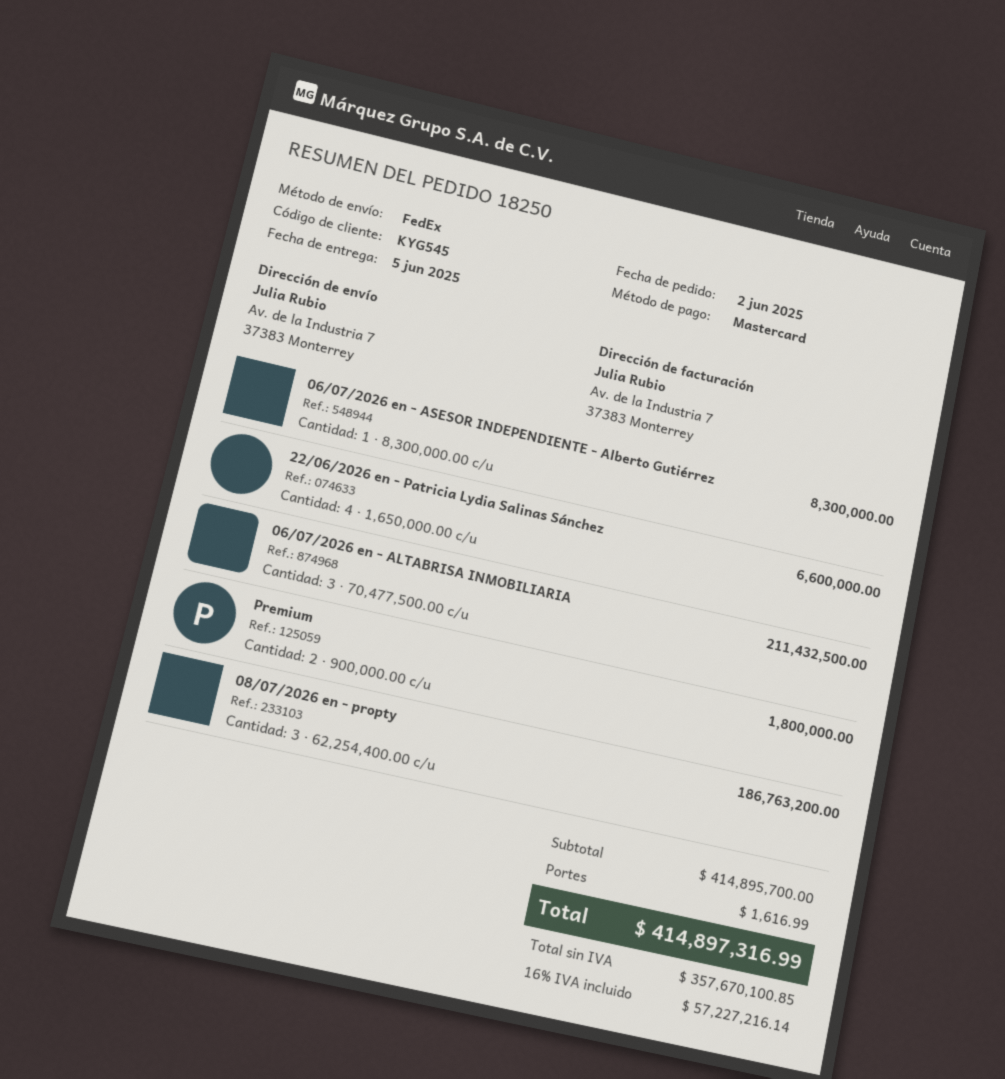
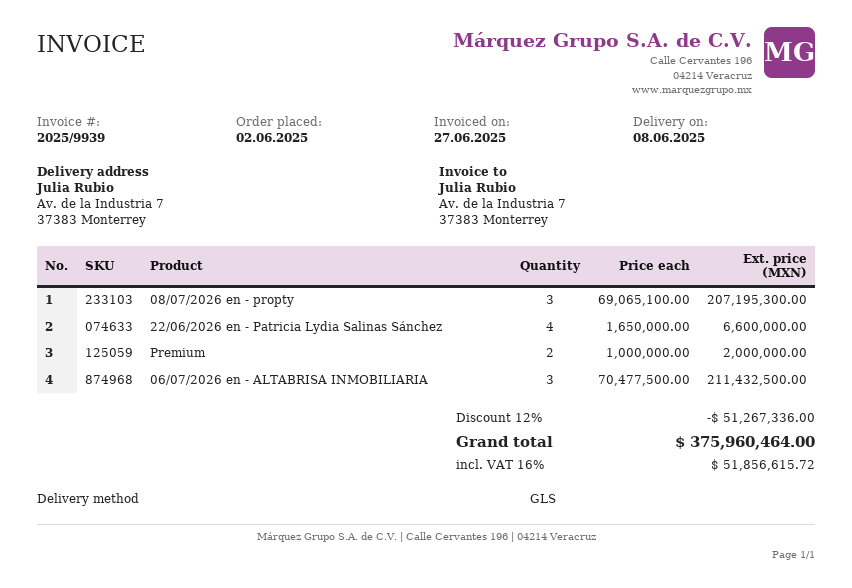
delivery date: 2025-06-05 -> 2025-06-08
shipping method: FedEx -> GLS
06/07/2026 en - ASESOR INDEPENDIENTE - Alberto Gutiérrez: 1 x 8300000.00 = 8300000.00 -> none
Premium: 2 x 900000.00 = 1800000.00 -> 2 x 1000000.00 = 2000000.00
08/07/2026 en - propty: 3 x 62254400.00 = 186763200.00 -> 3 x 69065100.00 = 207195300.00
discount: none -> 12% = 51267336.00
shipping: 1616.99 -> none
tax: 16% = 57227216.14 -> 16% = 51856615.72
total: 414897316.99 -> 375960464.00

